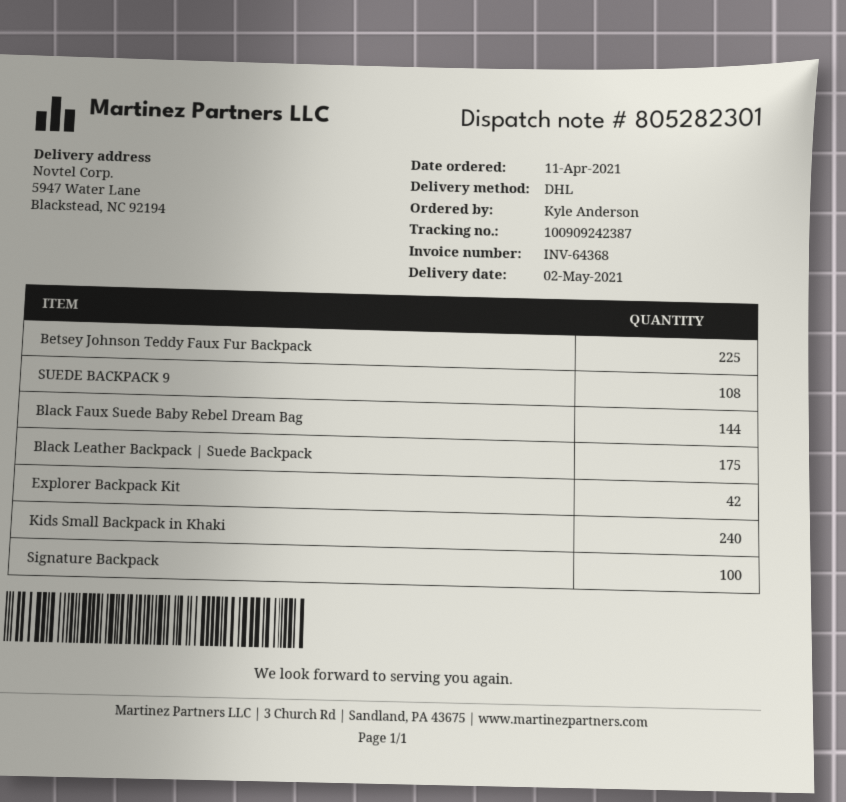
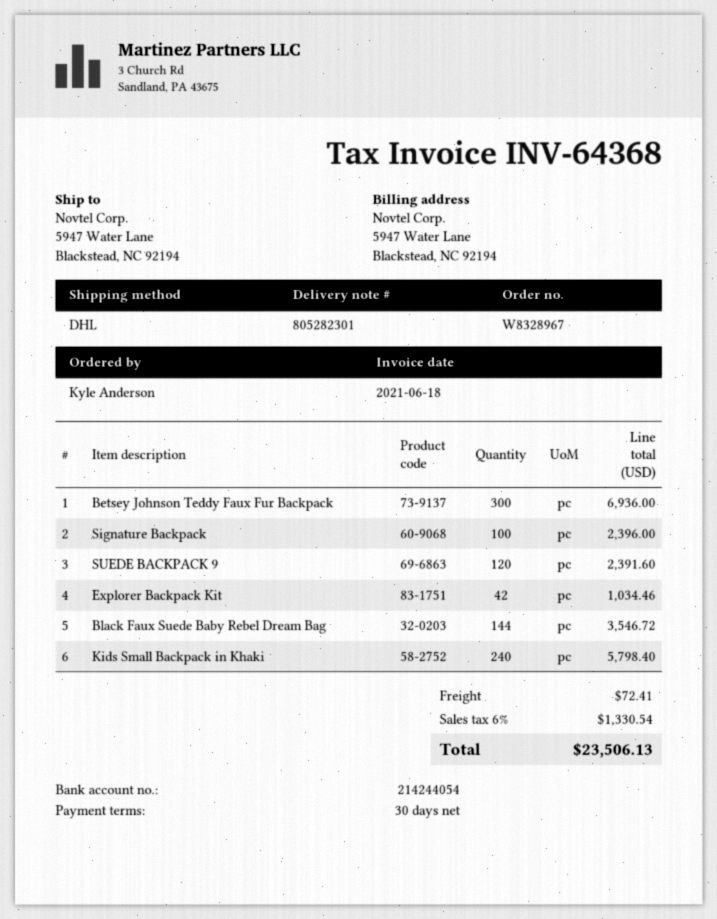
Betsey Johnson Teddy Faux Fur Backpack: 225 -> 300
SUEDE BACKPACK 9: 108 -> 120
Black Leather Backpack | Suede Backpack: 175 -> none

